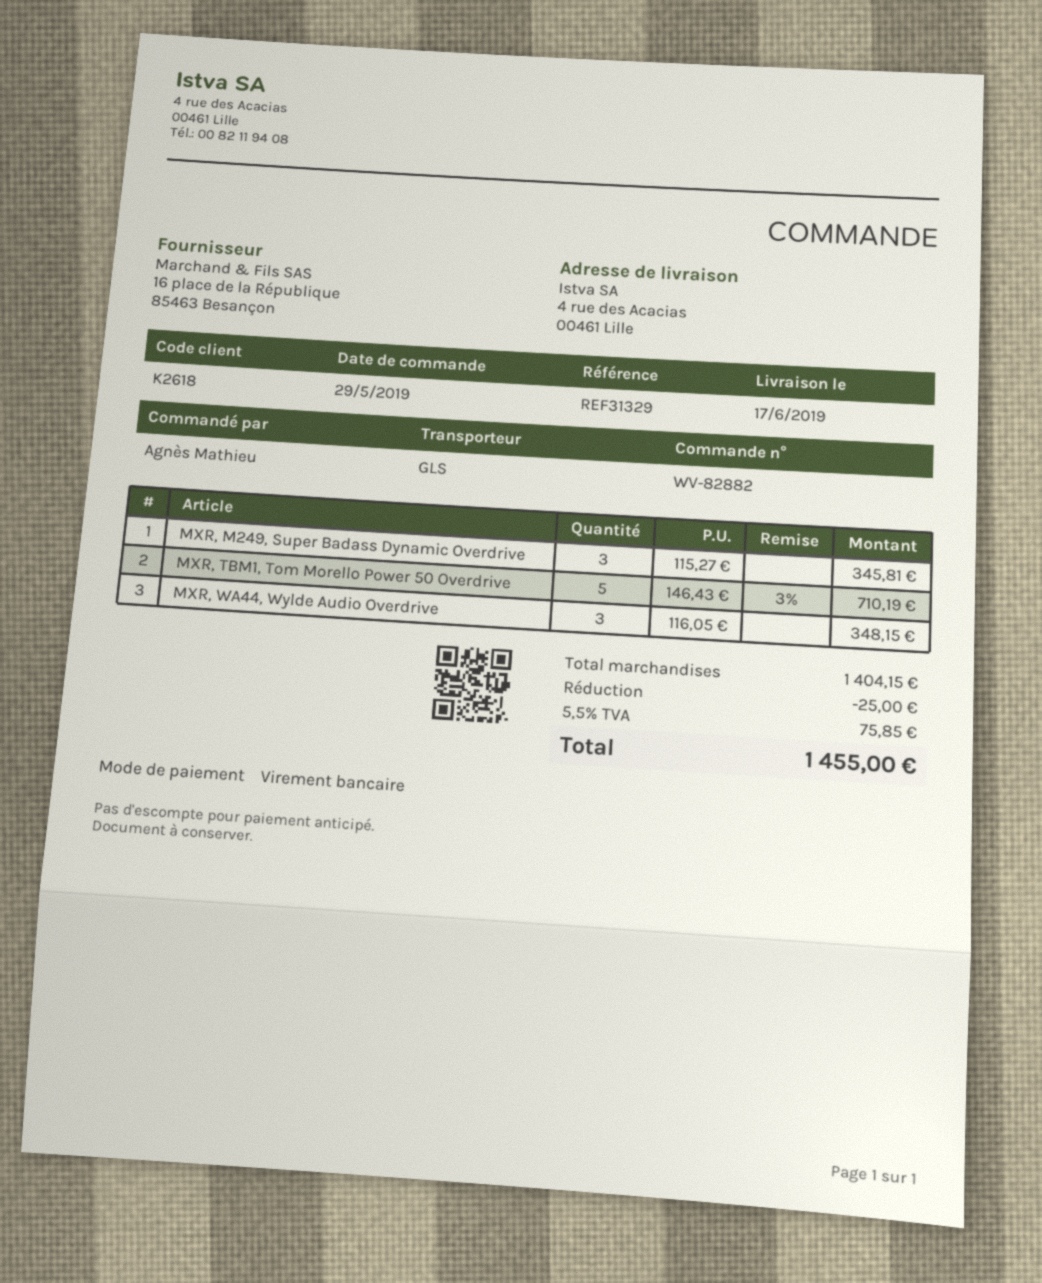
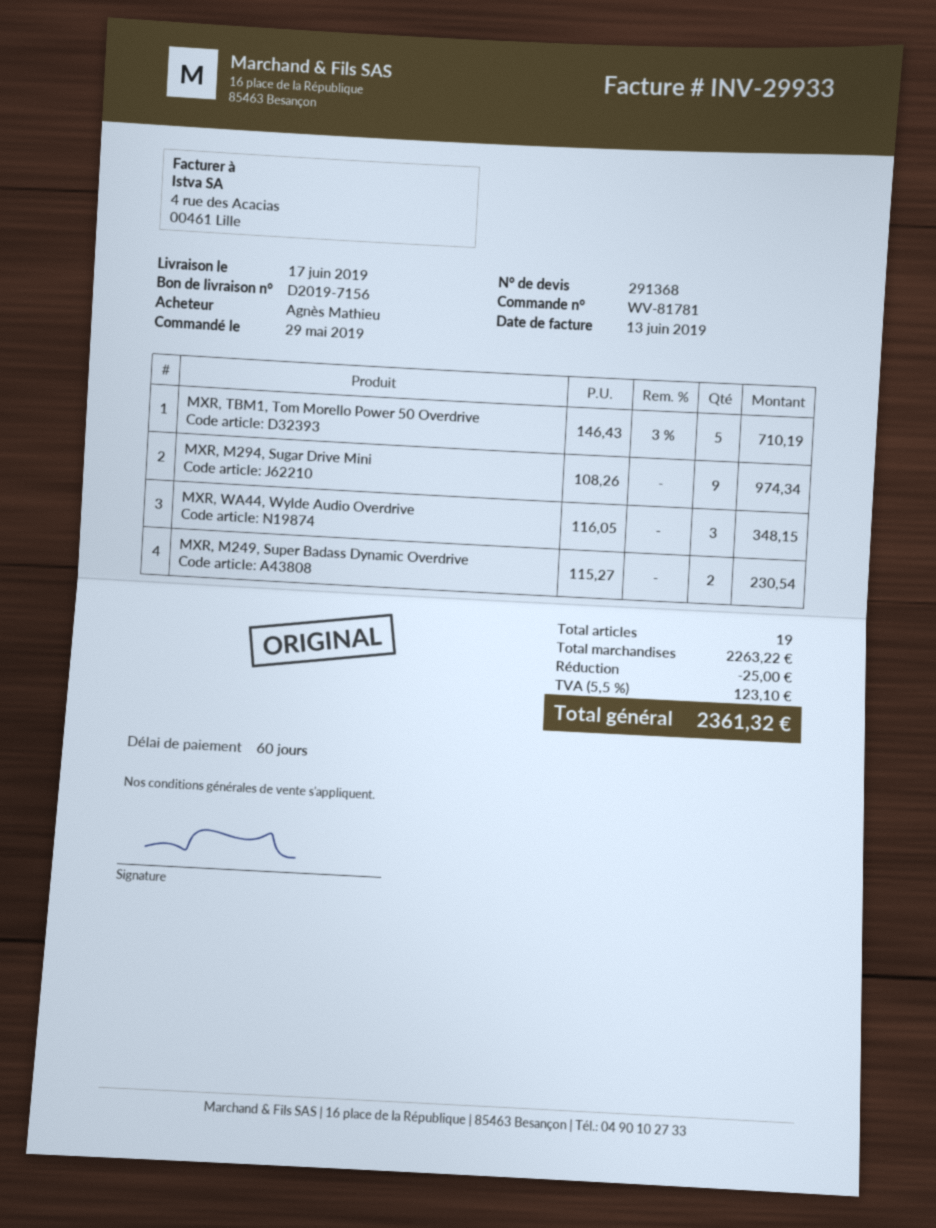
order number: WV-82882 -> WV-81781
MXR, M249, Super Badass Dynamic Overdrive: 3 x 115.27 = 345.81 -> 2 x 115.27 = 230.54
MXR, M294, Sugar Drive Mini: none -> 9 x 108.26 = 974.34
subtotal: 1404.15 -> 2263.22
tax: 5.5% = 75.85 -> 5.5% = 123.10
total: 1455.00 -> 2361.32

